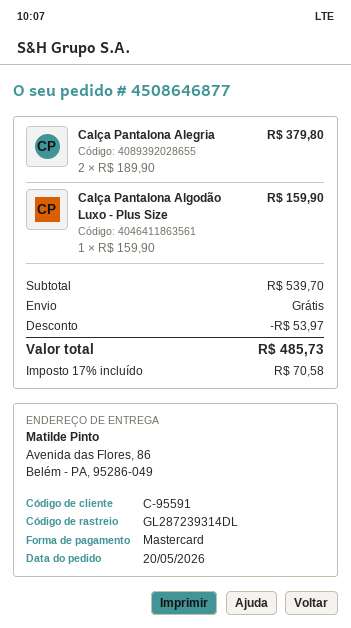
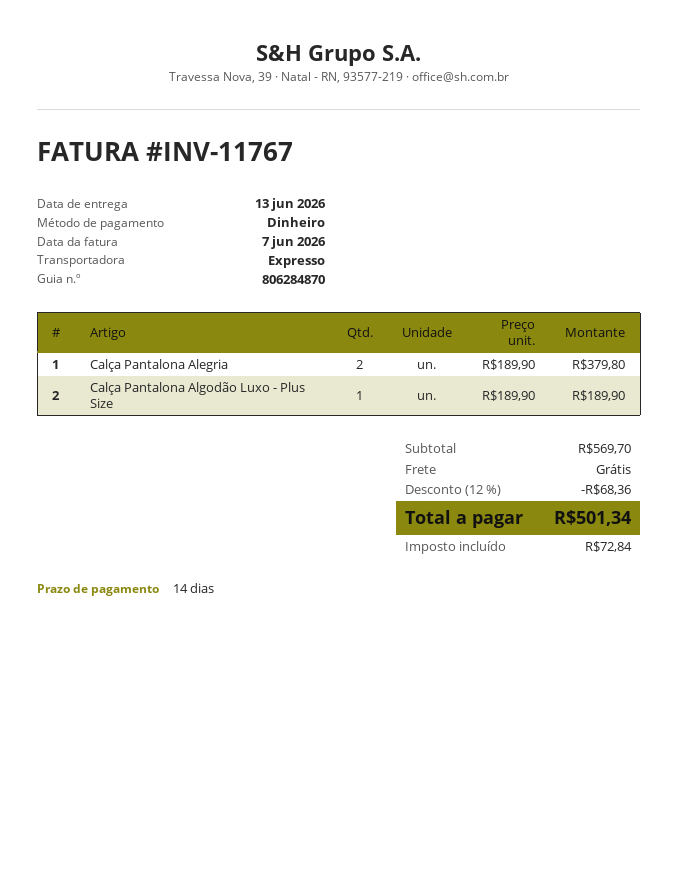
payment method: Mastercard -> cash
Calça Pantalona Algodão Luxo - Plus Size: 1 x 159.90 = 159.90 -> 1 x 189.90 = 189.90
subtotal: 539.70 -> 569.70
discount: 53.97 -> 68.36
tax: 70.58 -> 72.84
total: 485.73 -> 501.34

